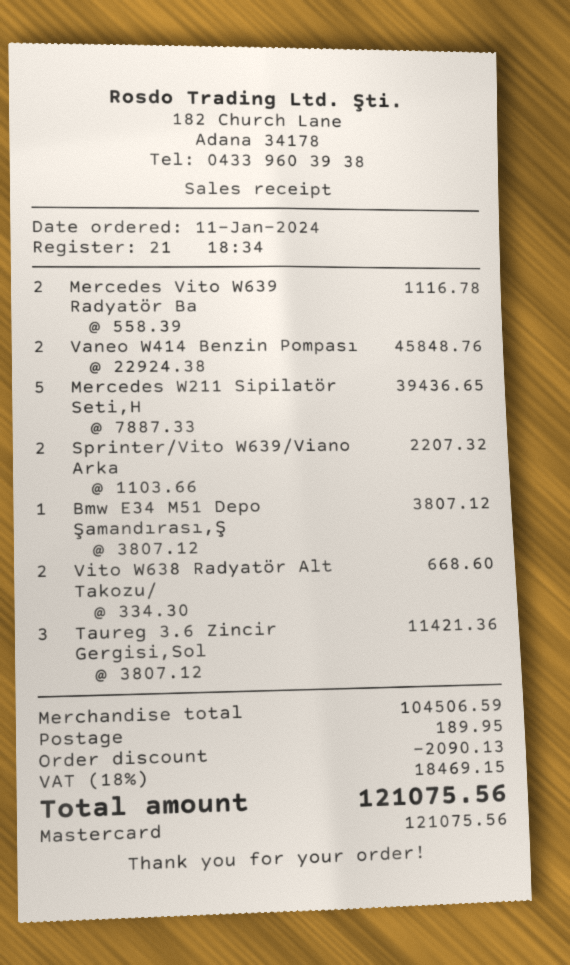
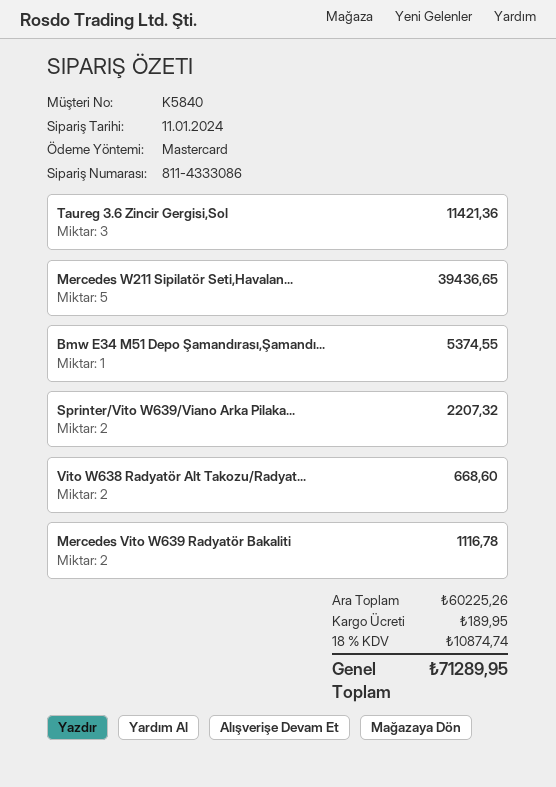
Vaneo W414 Benzin Pompası: 2 for 45848.76 -> none
Bmw E34 M51 Depo Şamandırası,Ş: 1 for 3807.12 -> 1 for 5374.55
subtotal: 104506.59 -> 60225.26
discount: 2090.13 -> none
tax: 18% = 18469.15 -> 18% = 10874.74
total: 121075.56 -> 71289.95

